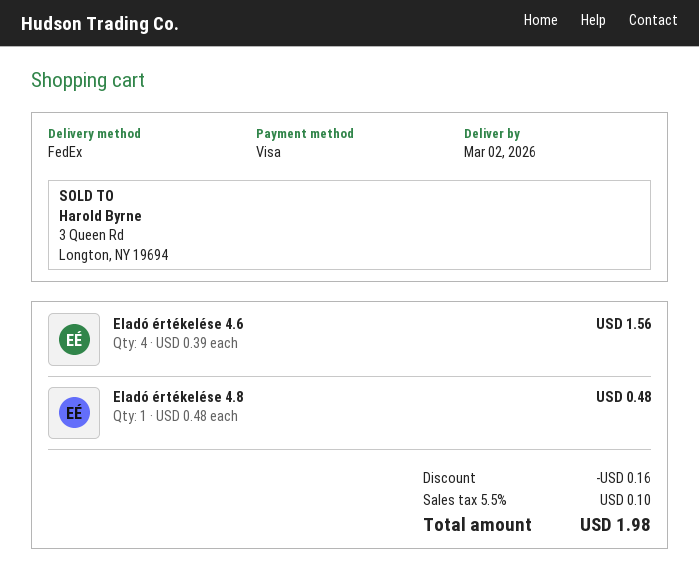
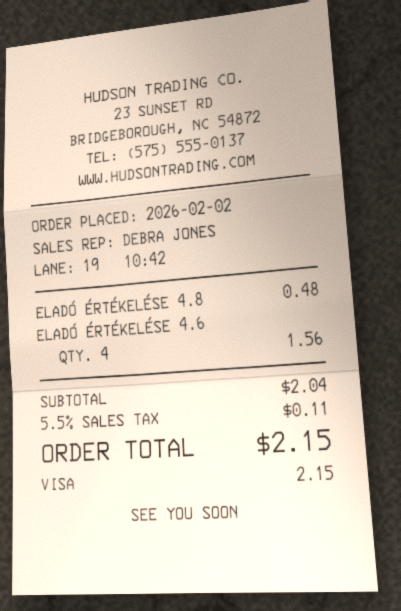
discount: 0.16 -> none
tax: 5.5% = 0.10 -> 5.5% = 0.11
total: 1.98 -> 2.15

